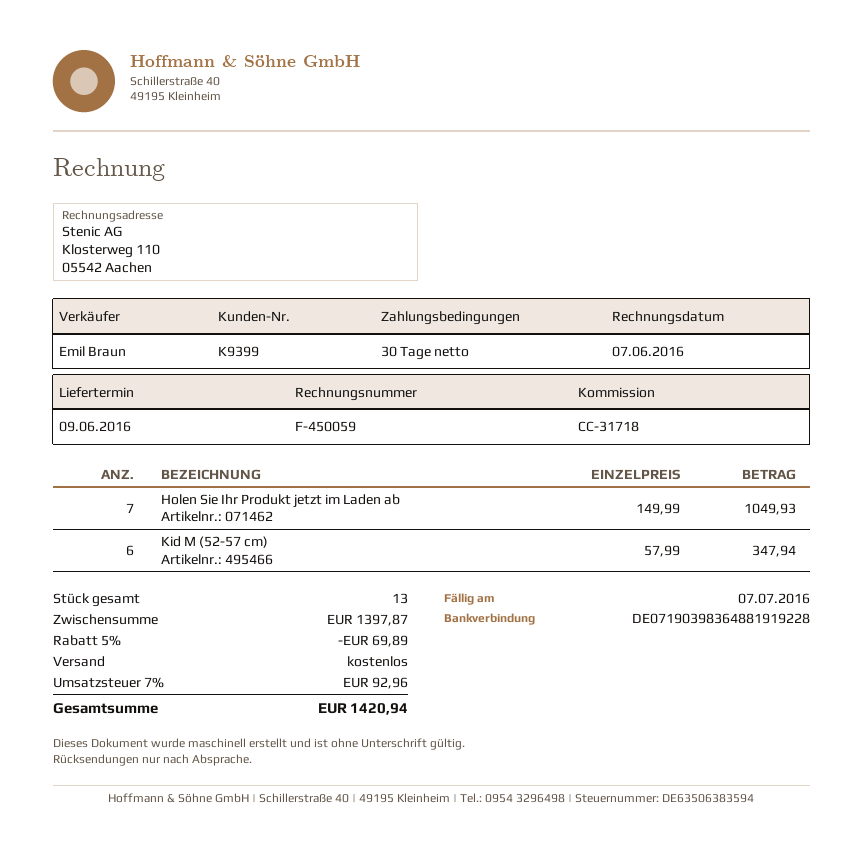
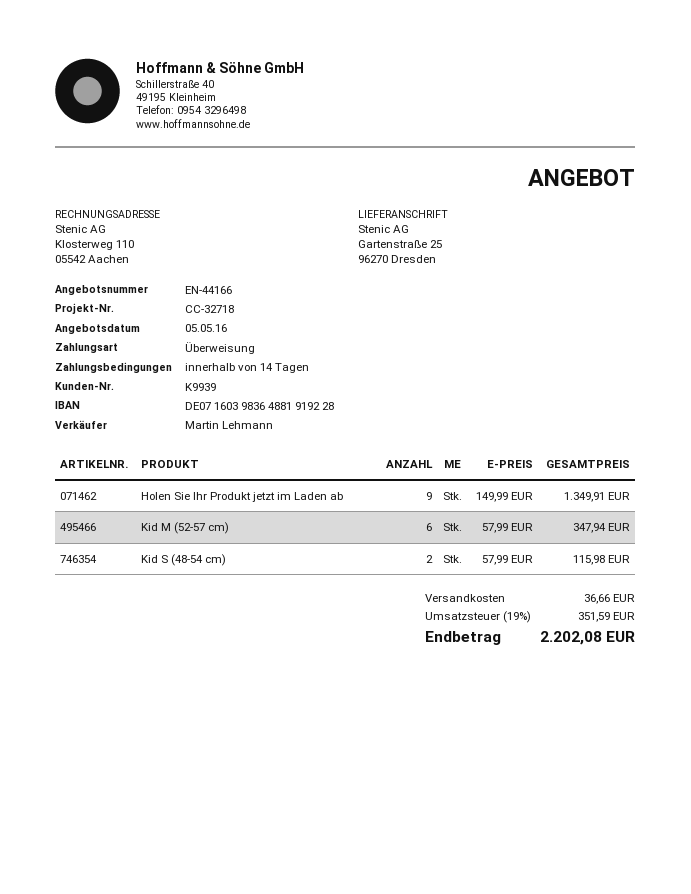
payment terms: 30 days -> 14 days
customer number: K9399 -> K9939
reference: CC-31718 -> CC-32718
sales rep: Emil Braun -> Martin Lehmann
bank account: DE07190398364881919228 -> DE07160398364881919228
Holen Sie Ihr Produkt jetzt im Laden ab: 7 x 149.99 = 1049.93 -> 9 x 149.99 = 1349.91
Kid S (48-54 cm): none -> 2 x 57.99 = 115.98
discount: 5% = 69.89 -> none
shipping: 0.00 -> 36.66
tax: 7% = 92.96 -> 19% = 351.59
total: 1420.94 -> 2202.08

